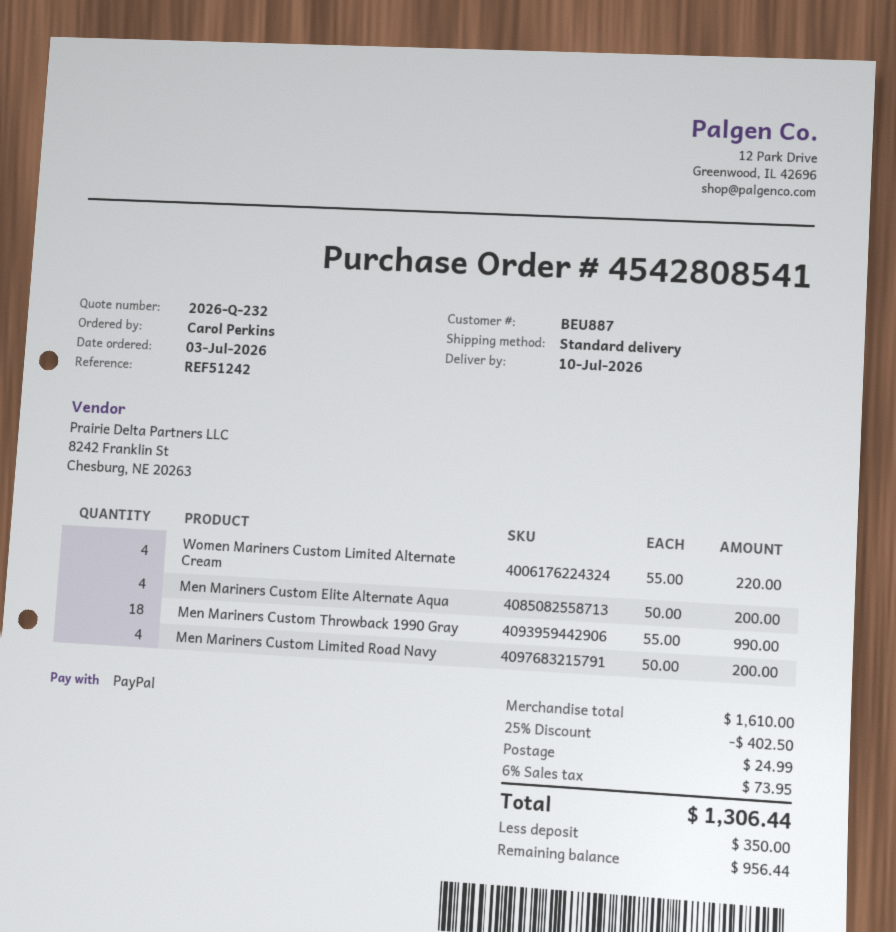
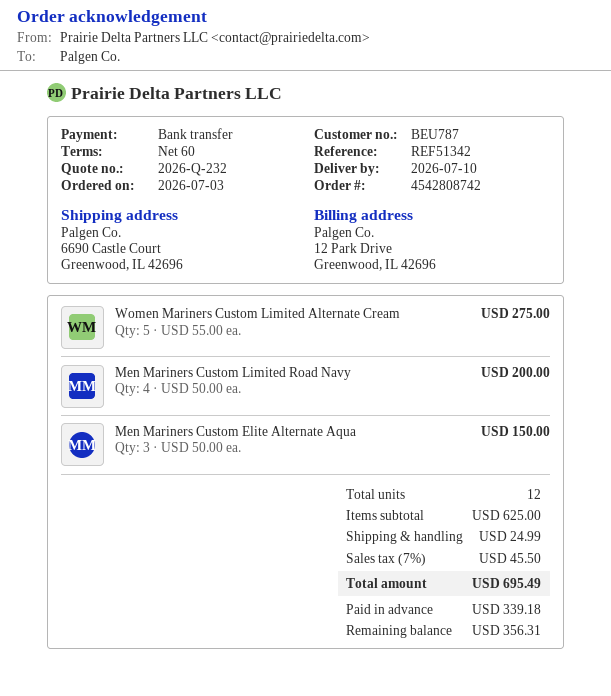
order number: 4542808541 -> 4542808742
customer number: BEU887 -> BEU787
reference: REF51242 -> REF51342
payment method: PayPal -> bank transfer
Women Mariners Custom Limited Alternate Cream: 4 x 55.00 = 220.00 -> 5 x 55.00 = 275.00
Men Mariners Custom Elite Alternate Aqua: 4 x 50.00 = 200.00 -> 3 x 50.00 = 150.00
Men Mariners Custom Throwback 1990 Gray: 18 x 55.00 = 990.00 -> none
subtotal: 1610.00 -> 625.00
discount: 25% = 402.50 -> none
tax: 6% = 73.95 -> 7% = 45.50
total: 1306.44 -> 695.49
deposit: 350.00 -> 339.18
balance: 956.44 -> 356.31

